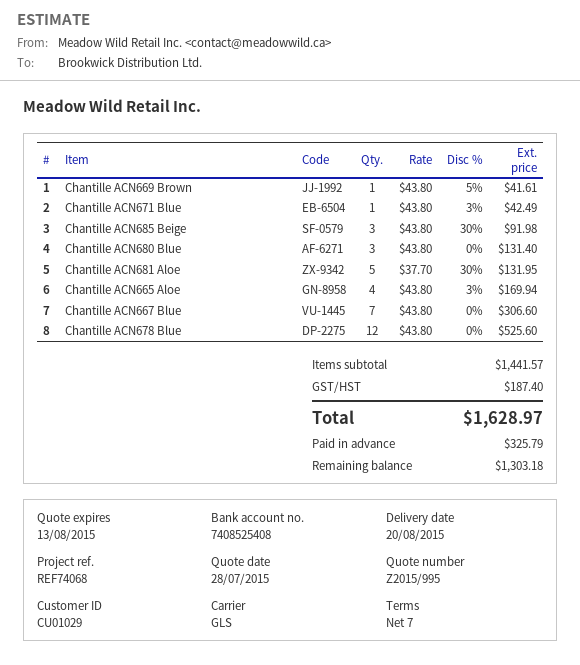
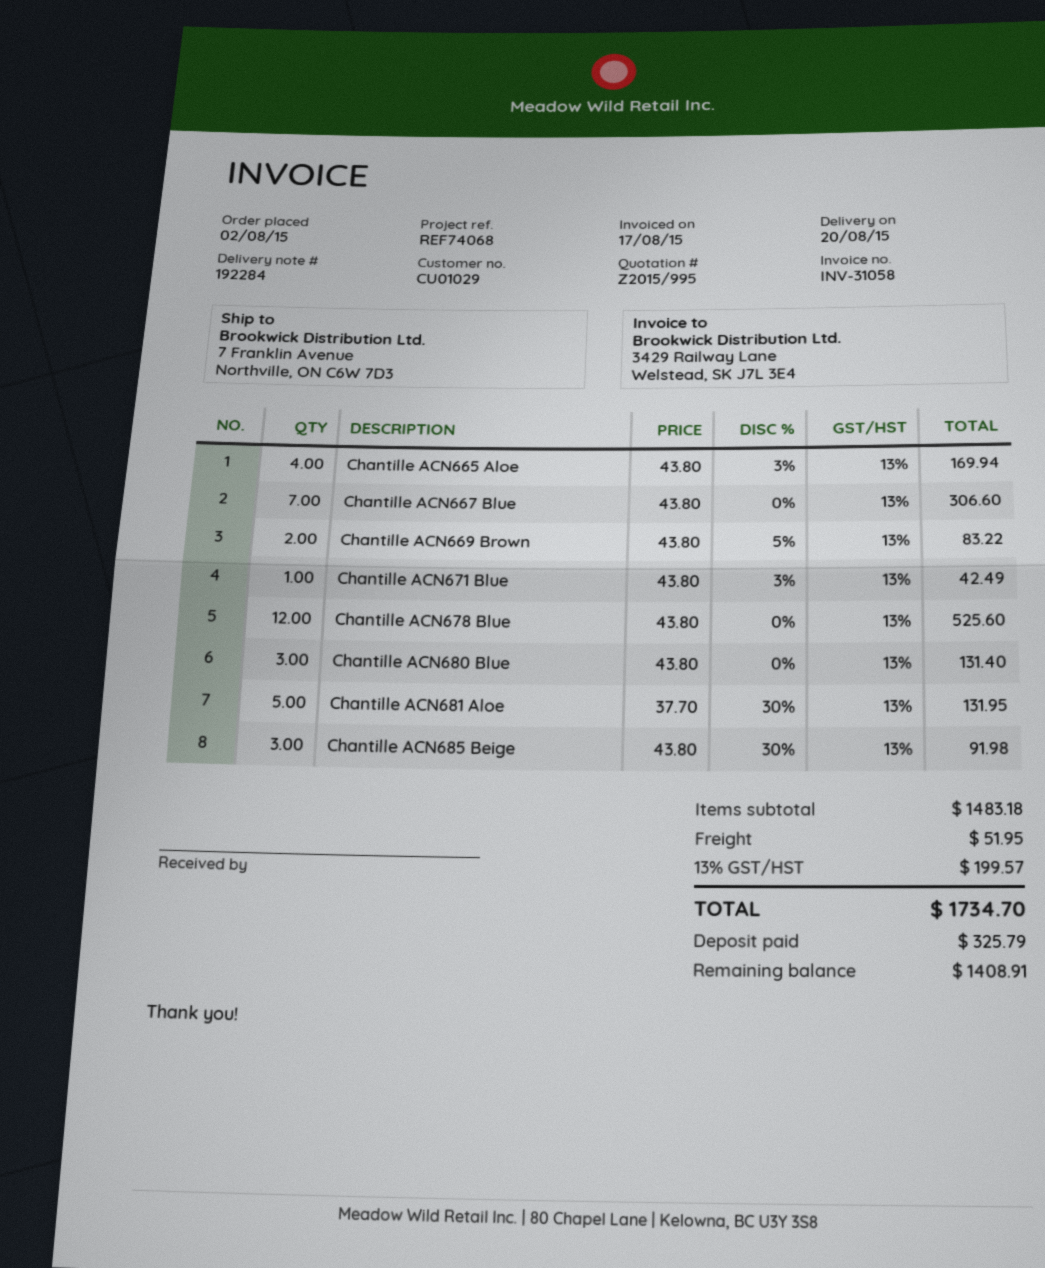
Chantille ACN669 Brown: 1 x 43.80 - 5% = 41.61 -> 2 x 43.80 - 5% = 83.22
subtotal: 1441.57 -> 1483.18
shipping: none -> 51.95
tax: 187.40 -> 199.57
total: 1628.97 -> 1734.70
balance: 1303.18 -> 1408.91

